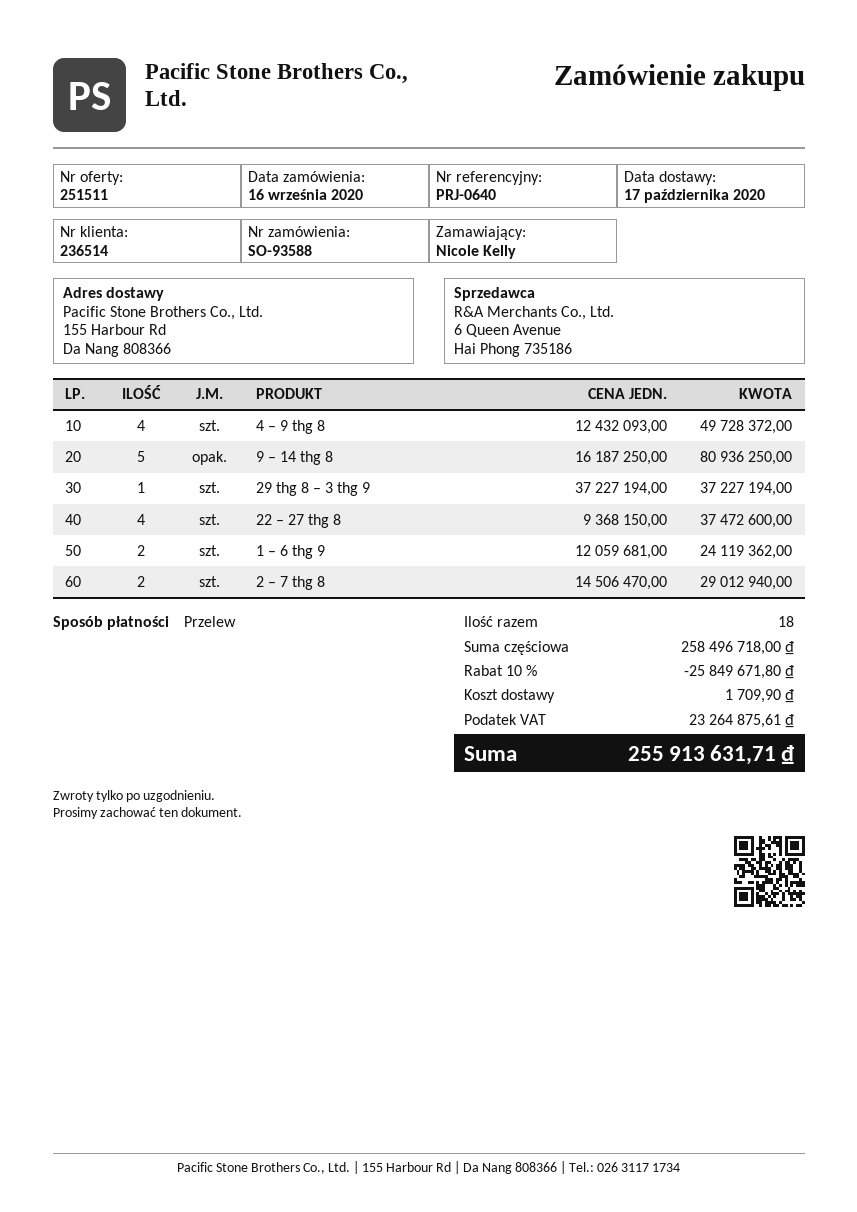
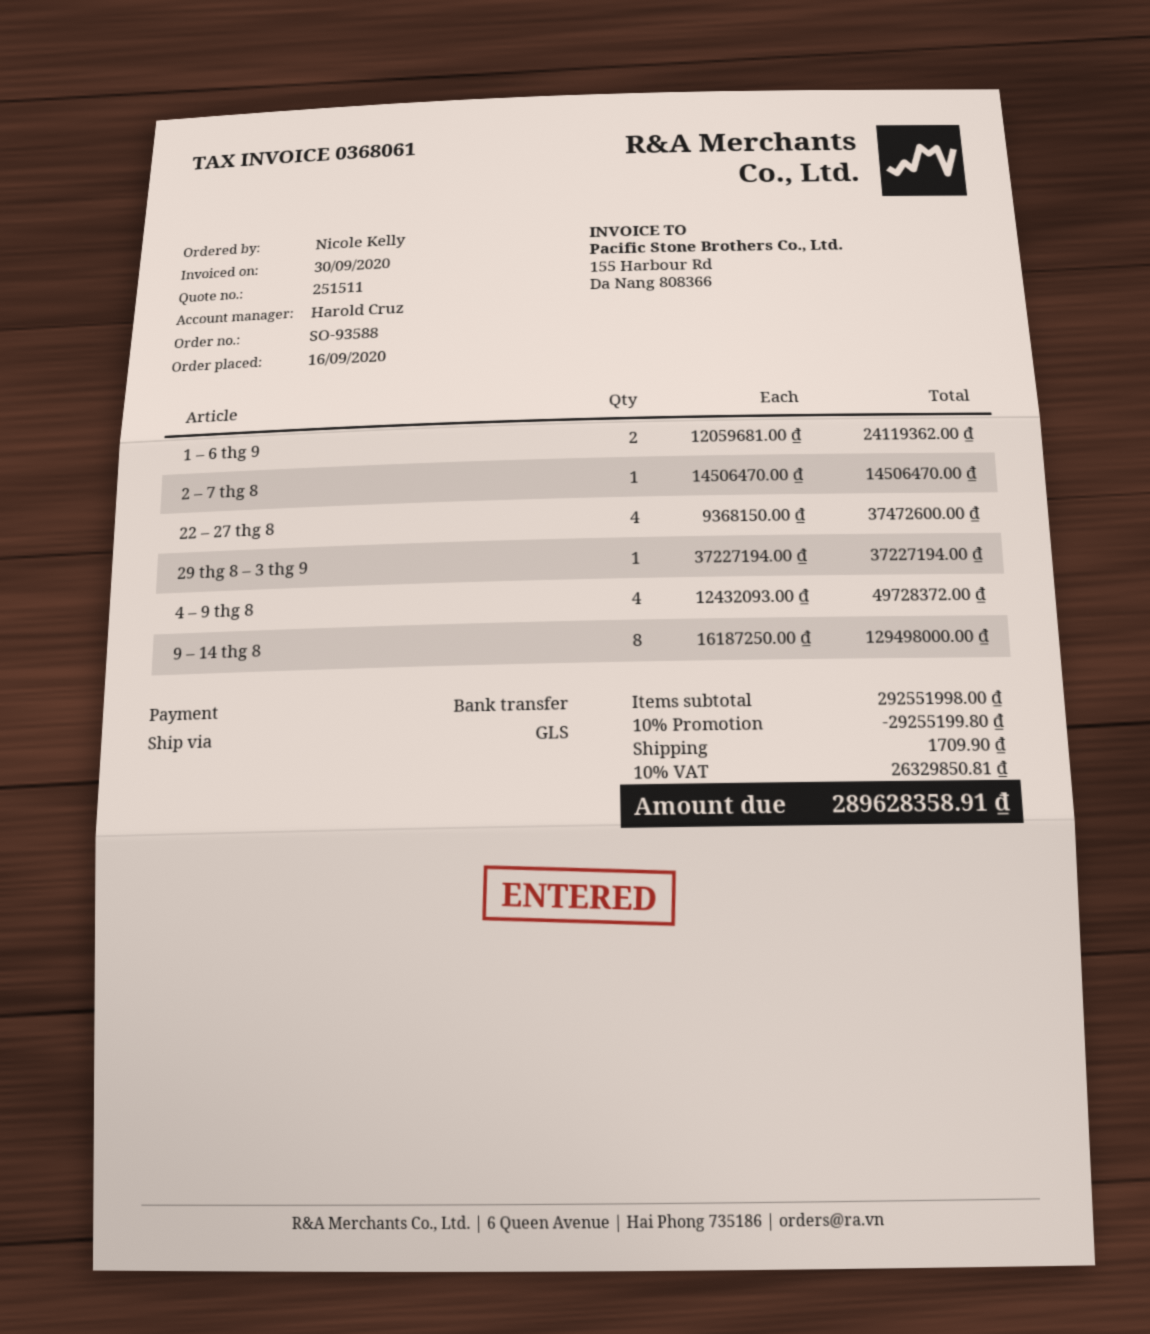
9 – 14 thg 8: 5 x 16187250.00 = 80936250.00 -> 8 x 16187250.00 = 129498000.00
2 – 7 thg 8: 2 x 14506470.00 = 29012940.00 -> 1 x 14506470.00 = 14506470.00
subtotal: 258496718.00 -> 292551998.00
discount: 10% = 25849671.80 -> 10% = 29255199.80
tax: 23264875.61 -> 26329850.81
total: 255913631.71 -> 289628358.91

